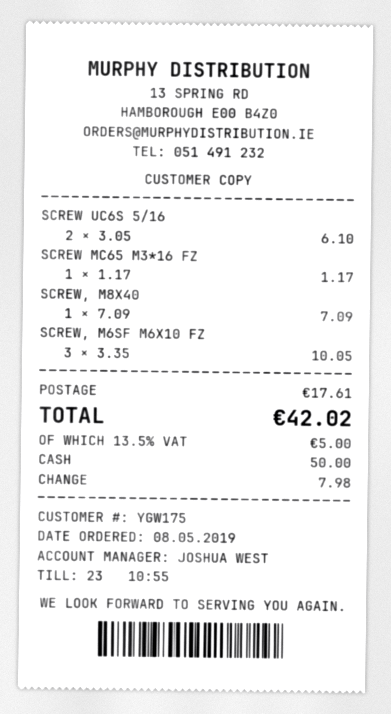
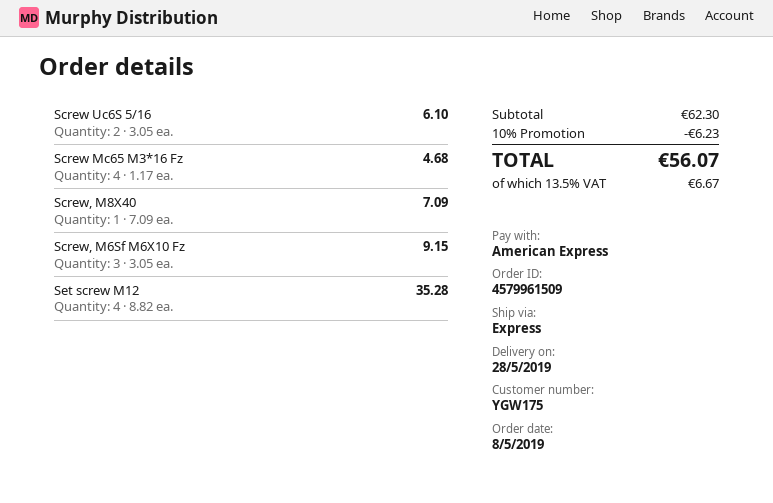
payment method: cash -> American Express
SCREW MC65 M3*16 FZ: 1 x 1.17 = 1.17 -> 4 x 1.17 = 4.68
SCREW, M6SF M6X10 FZ: 3 x 3.35 = 10.05 -> 3 x 3.05 = 9.15
Set screw M12: none -> 4 x 8.82 = 35.28
discount: none -> 10% = 6.23
shipping: 17.61 -> none
tax: 13.5% = 5.00 -> 13.5% = 6.67
total: 42.02 -> 56.07

